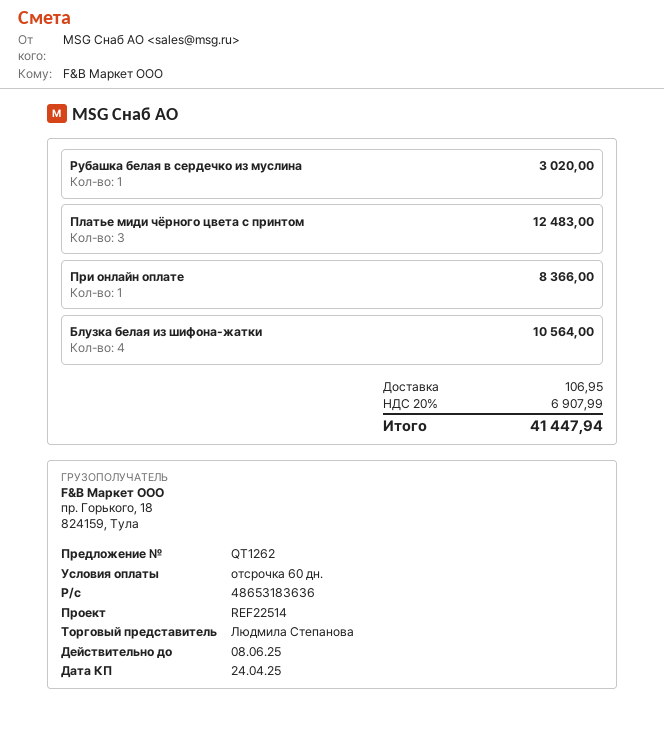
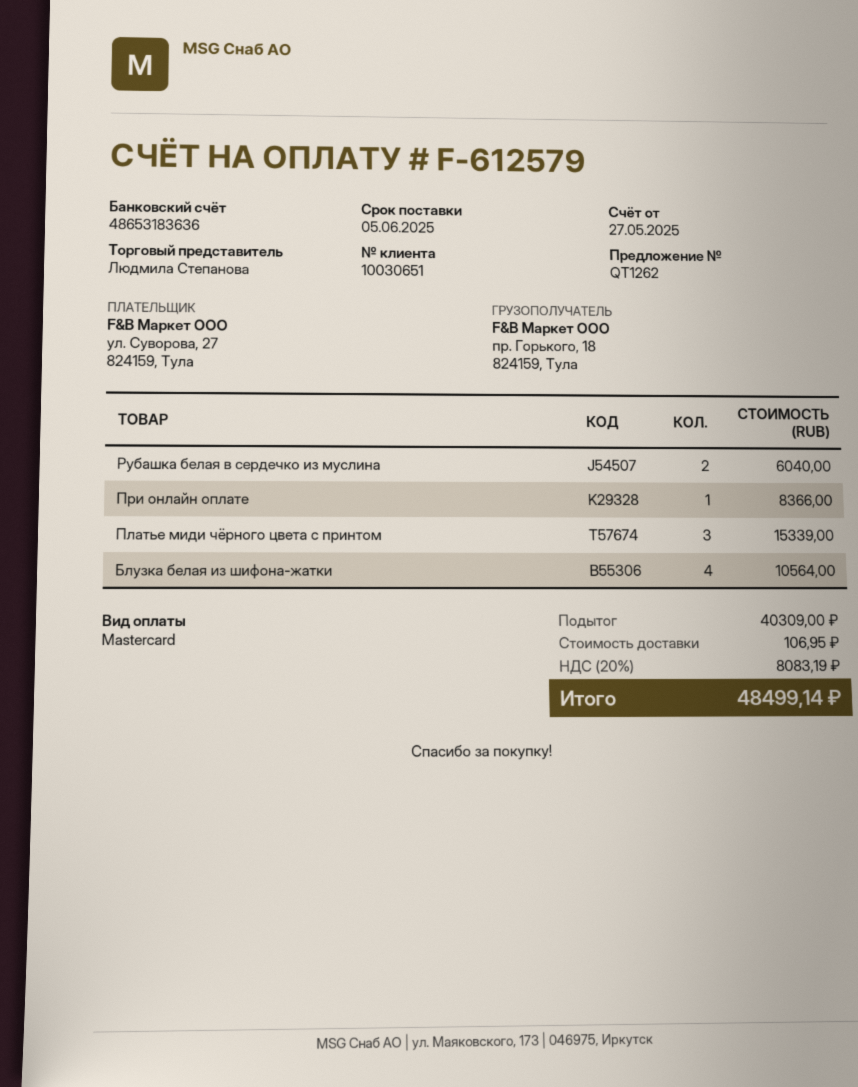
Рубашка белая в сердечко из муслина: 1 for 3020.00 -> 2 for 6040.00
Платье миди чёрного цвета с принтом: 3 for 12483.00 -> 3 for 15339.00
tax: 20% = 6907.99 -> 20% = 8083.19
total: 41447.94 -> 48499.14

